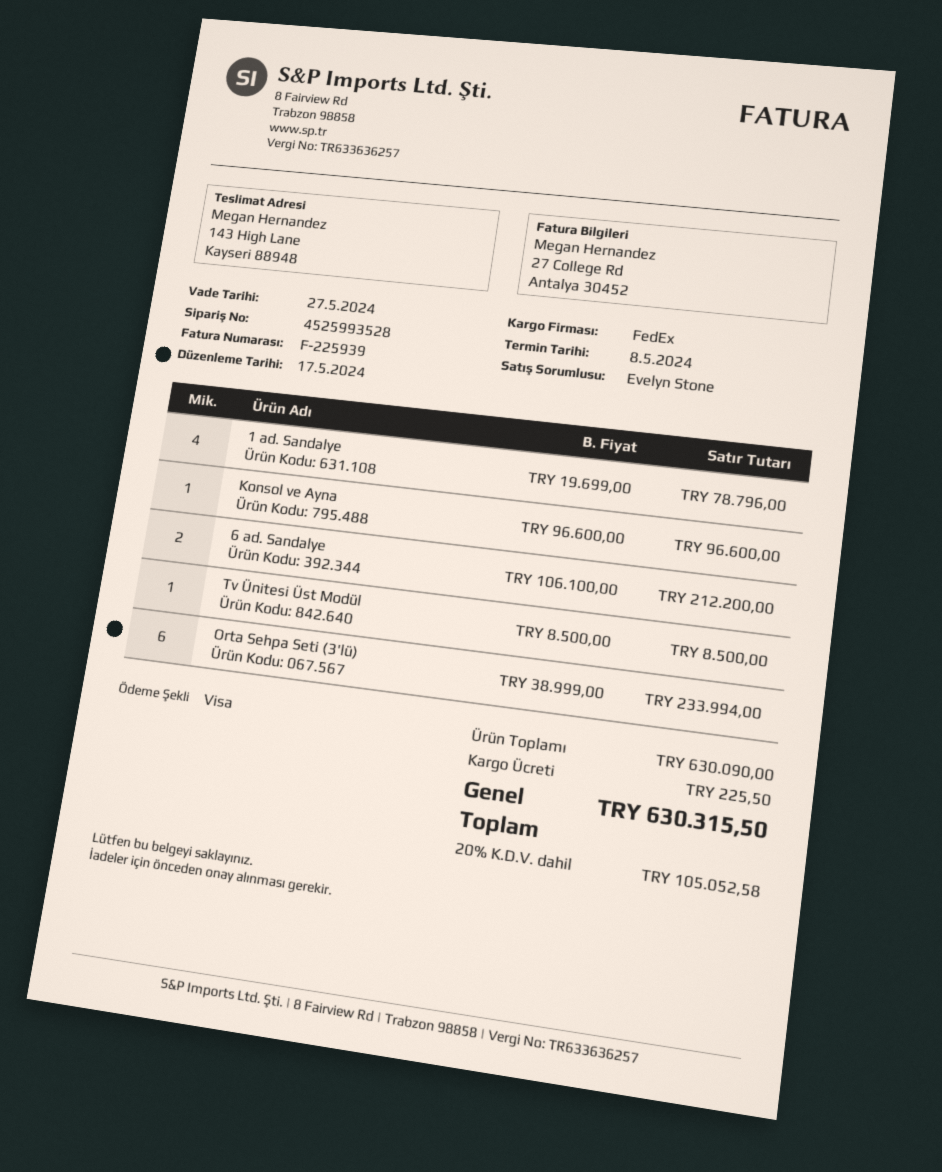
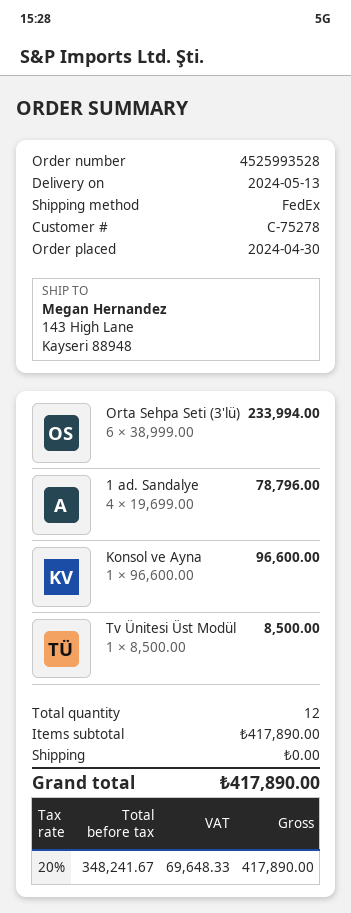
delivery date: 2024-05-08 -> 2024-05-13
6 ad. Sandalye: 2 x 106100.00 = 212200.00 -> none
subtotal: 630090.00 -> 417890.00
shipping: 225.50 -> 0.00
tax: 20% = 105052.58 -> 20% = 69648.33
total: 630315.50 -> 417890.00

